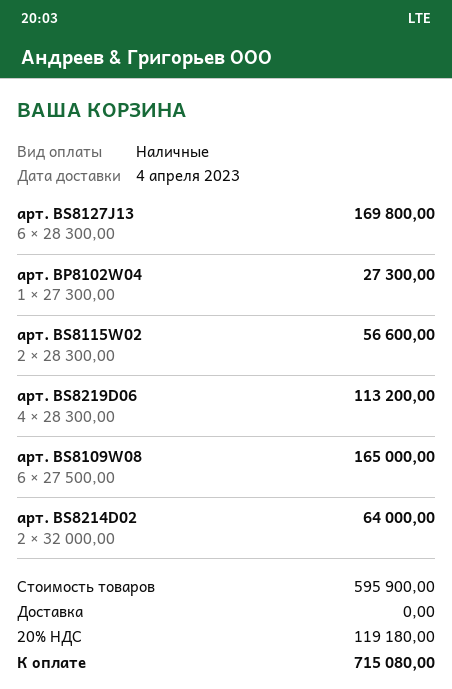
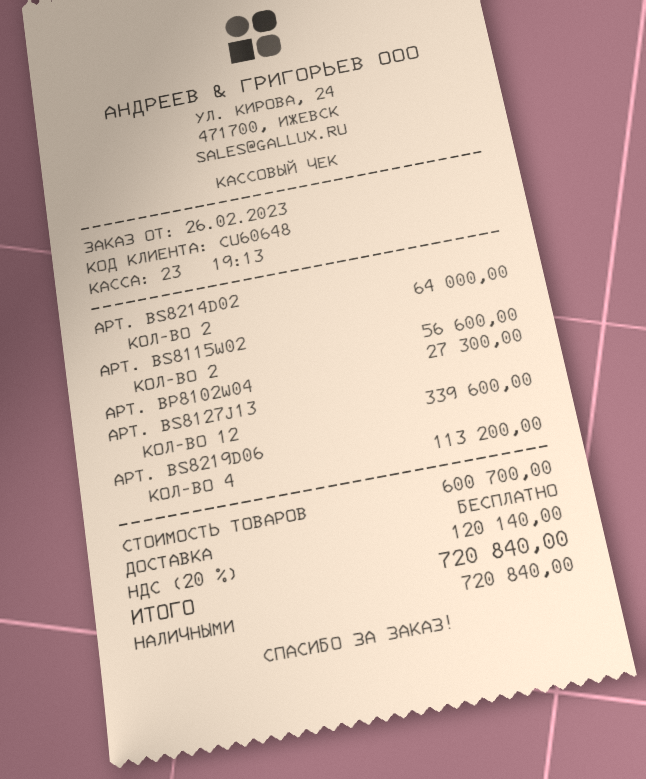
арт. BS8127J13: 6 for 169800.00 -> 12 for 339600.00
арт. BS8109W08: 6 for 165000.00 -> none
subtotal: 595900.00 -> 600700.00
tax: 20% = 119180.00 -> 20% = 120140.00
total: 715080.00 -> 720840.00

